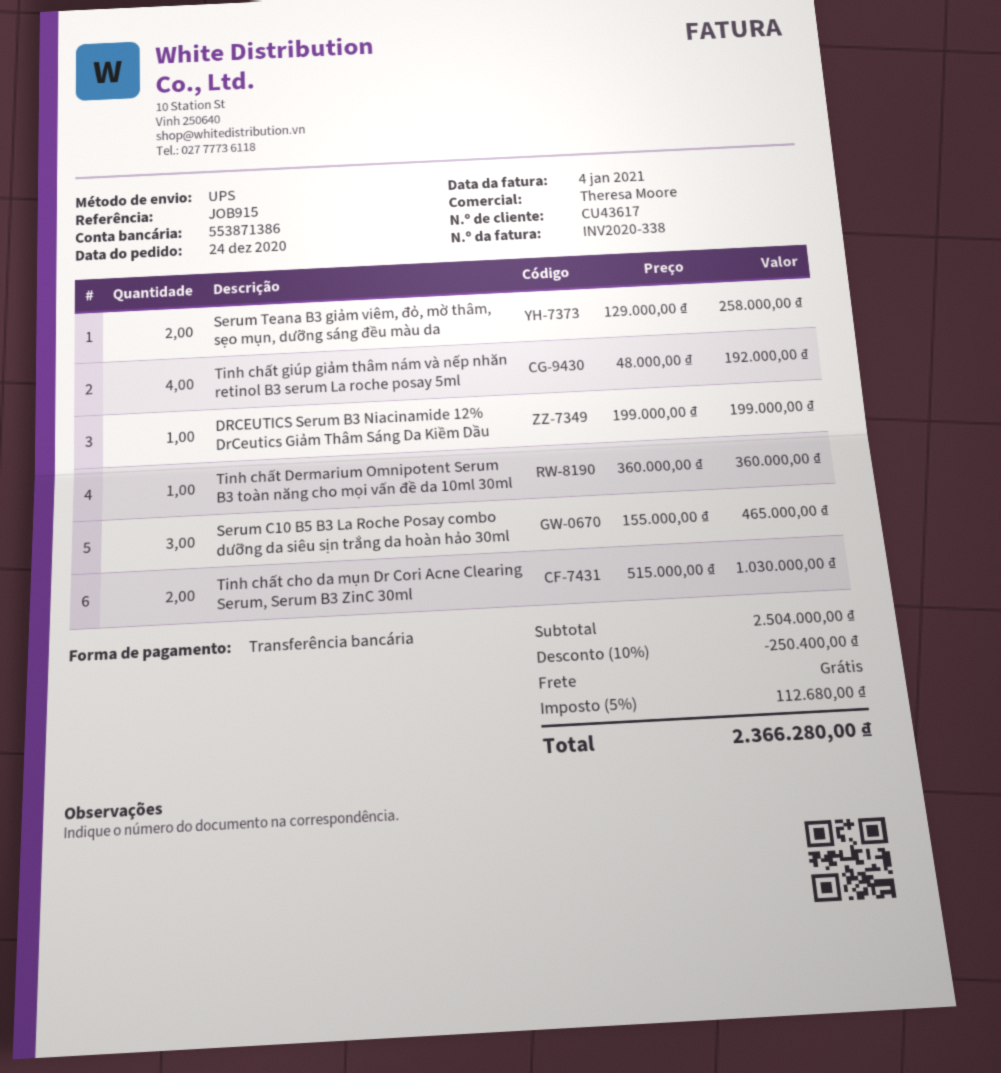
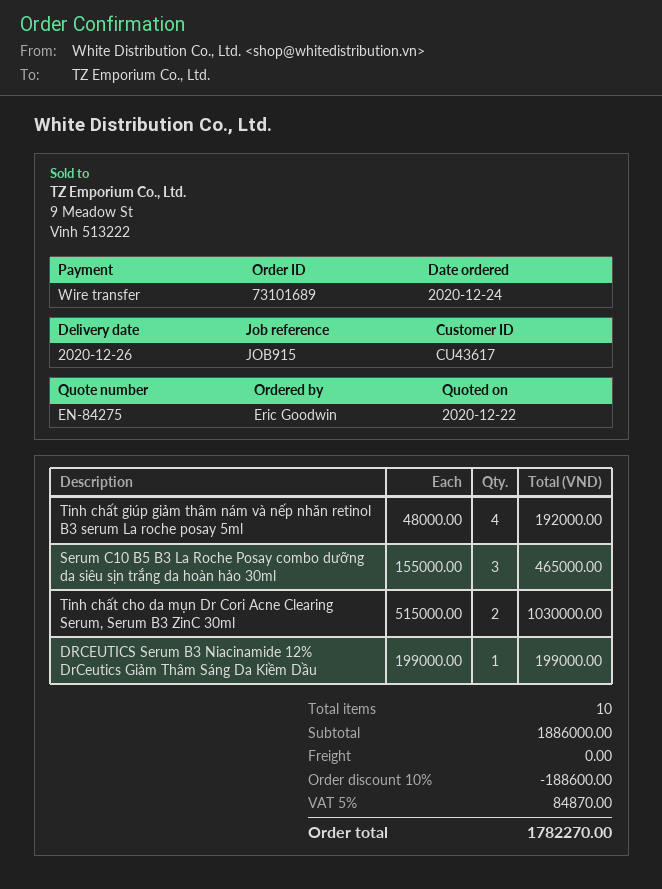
Serum Teana B3 giảm viêm, đỏ, mờ thâm, sẹo mụn, dưỡng sáng đều màu da: 2 x 129000.00 = 258000.00 -> none
Tinh chất Dermarium Omnipotent Serum B3 toàn năng cho mọi vấn đề da 10ml 30ml: 1 x 360000.00 = 360000.00 -> none
subtotal: 2504000.00 -> 1886000.00
discount: 10% = 250400.00 -> 10% = 188600.00
tax: 5% = 112680.00 -> 5% = 84870.00
total: 2366280.00 -> 1782270.00

